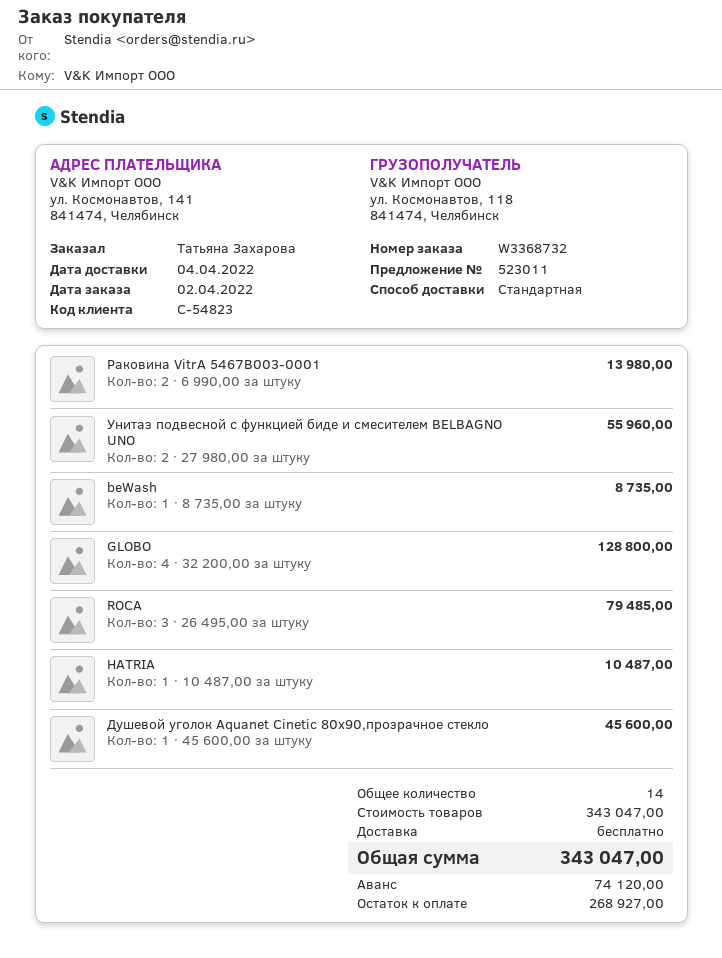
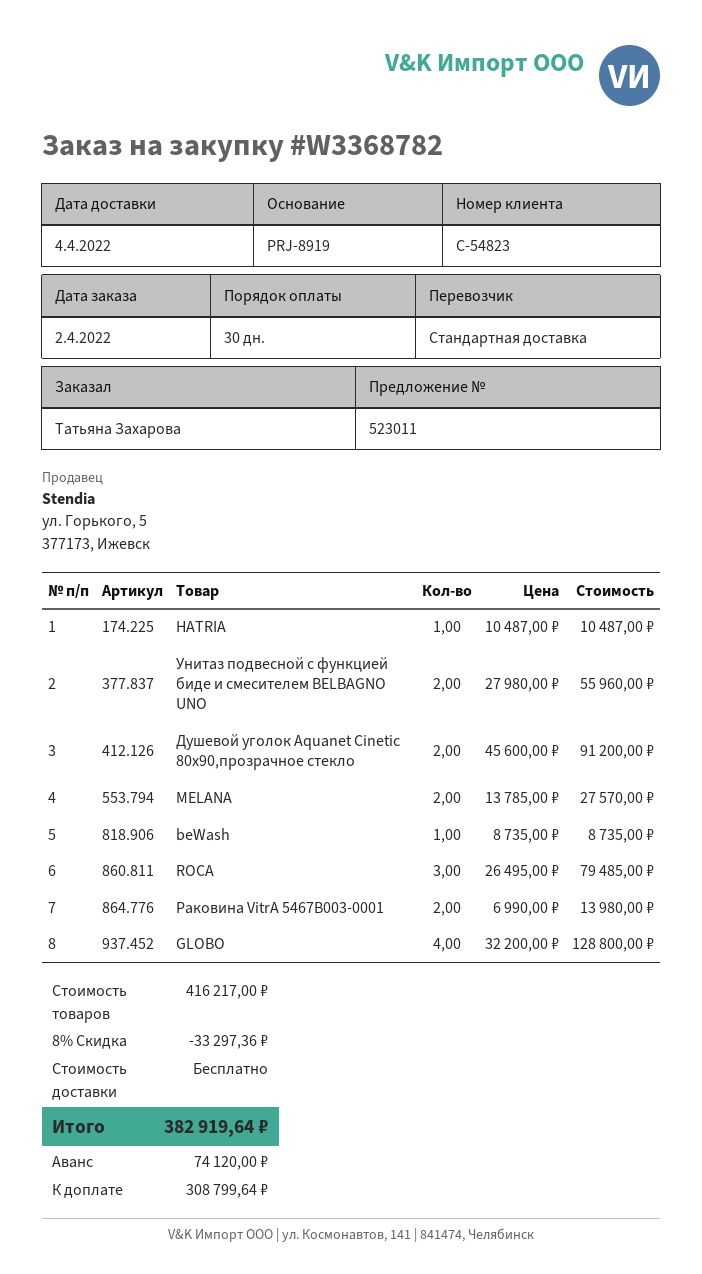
order number: W3368732 -> W3368782
Душевой уголок Aquanet Cinetic 80х90,прозрачное стекло: 1 x 45600.00 = 45600.00 -> 2 x 45600.00 = 91200.00
MELANA: none -> 2 x 13785.00 = 27570.00
subtotal: 343047.00 -> 416217.00
discount: none -> 8% = 33297.36
total: 343047.00 -> 382919.64
balance: 268927.00 -> 308799.64

